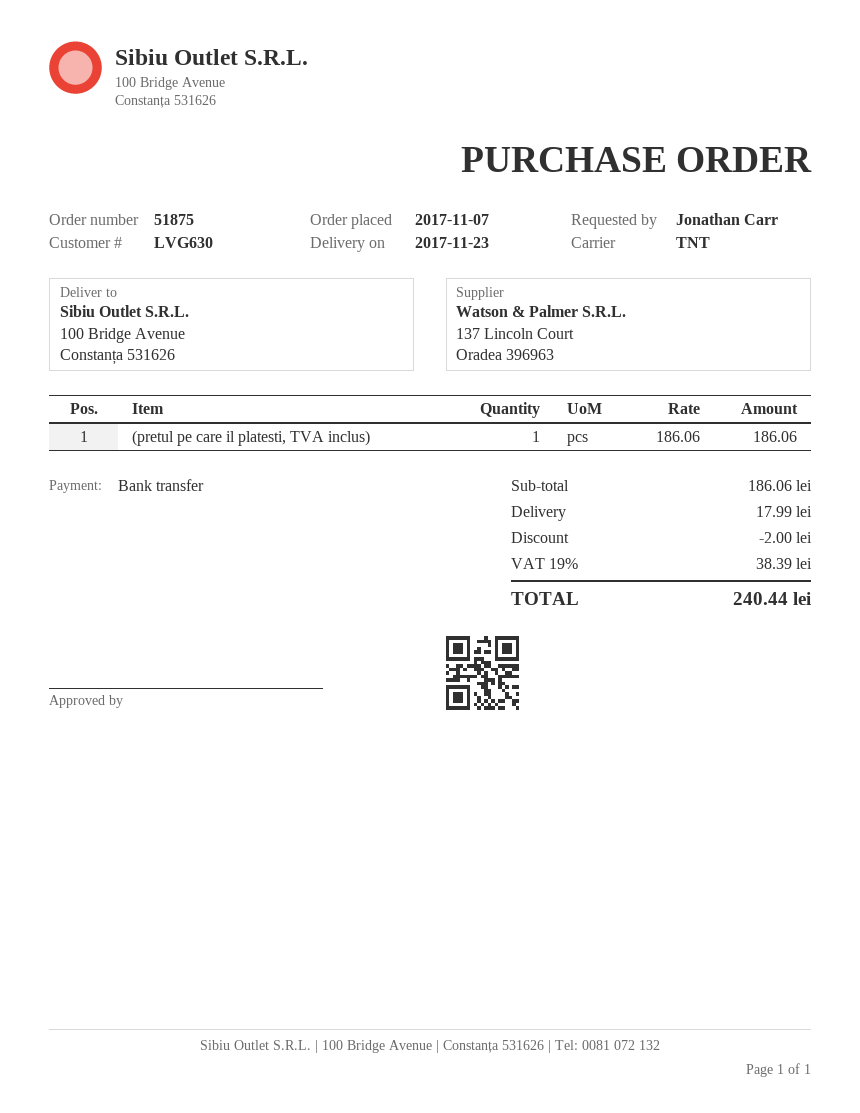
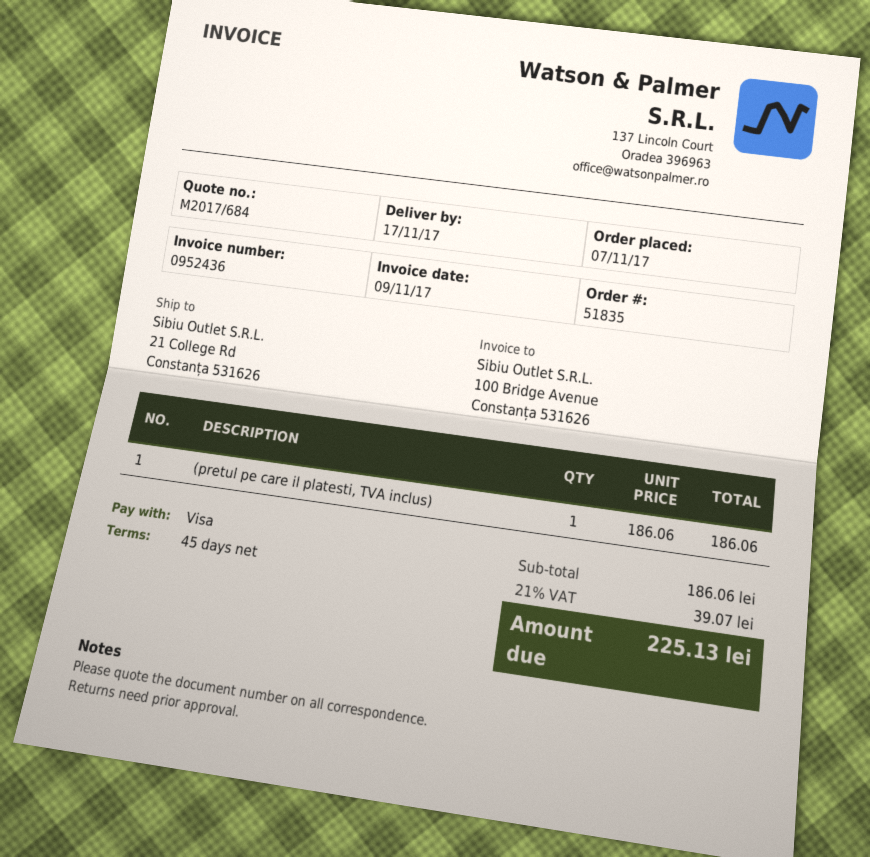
order number: 51875 -> 51835
delivery date: 2017-11-23 -> 2017-11-17
payment method: bank transfer -> Visa
ship to: 100 Bridge Avenue, Constanța 531626 -> 21 College Rd, Constanța 531626
discount: 2.00 -> none
shipping: 17.99 -> none
tax: 19% = 38.39 -> 21% = 39.07
total: 240.44 -> 225.13

